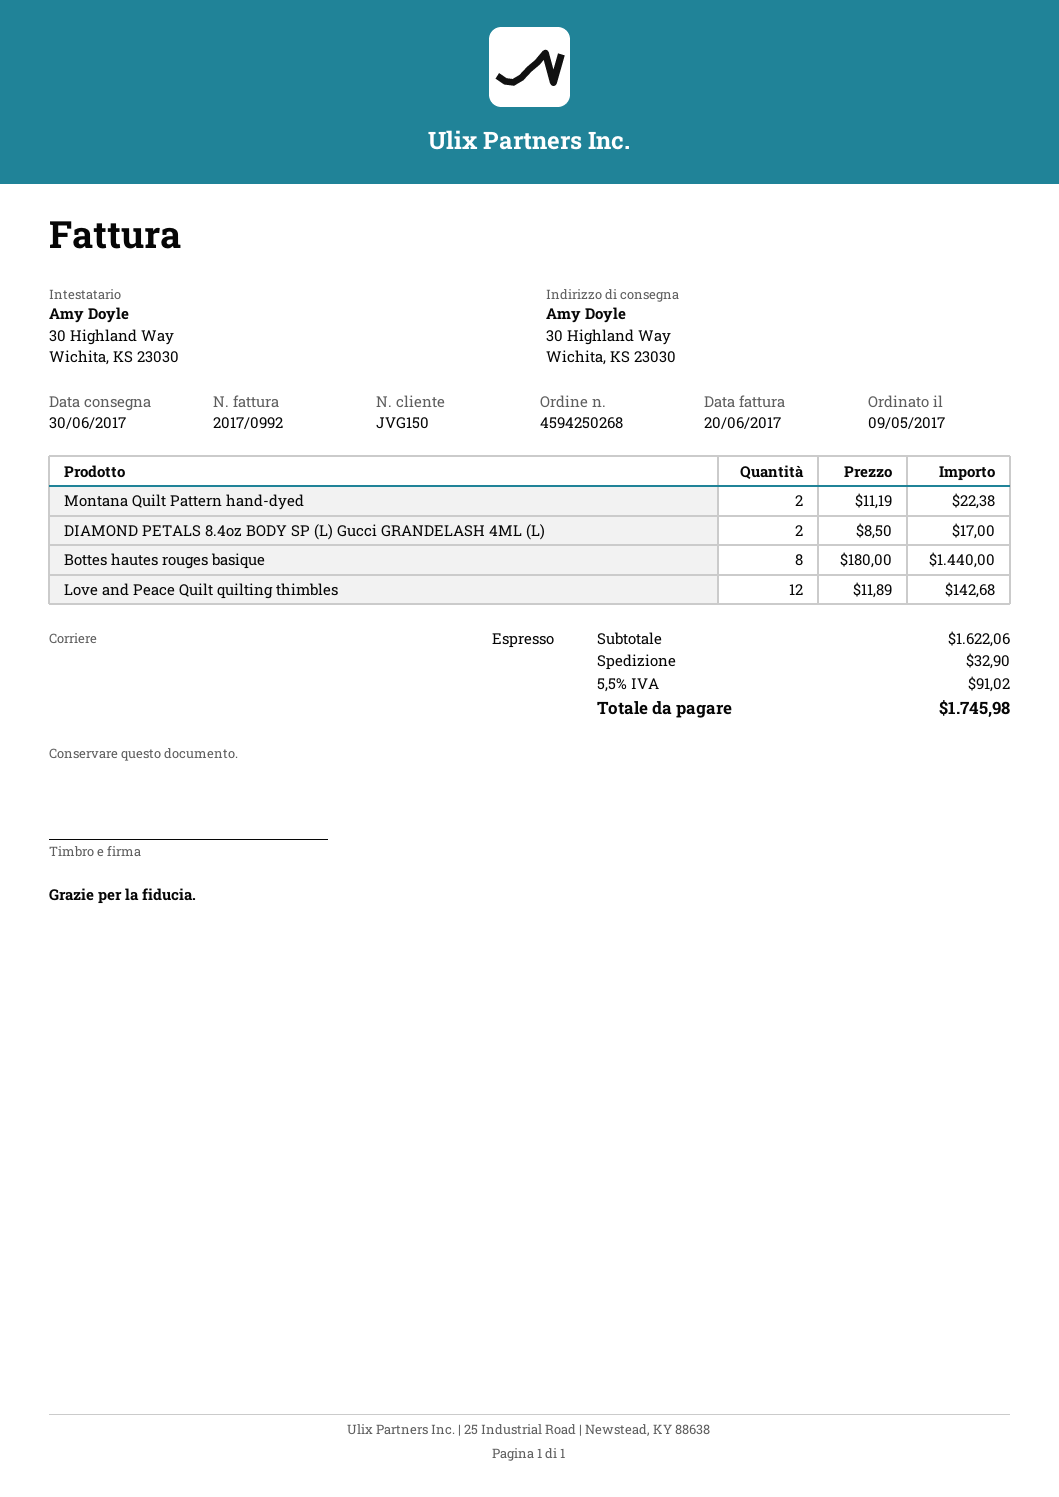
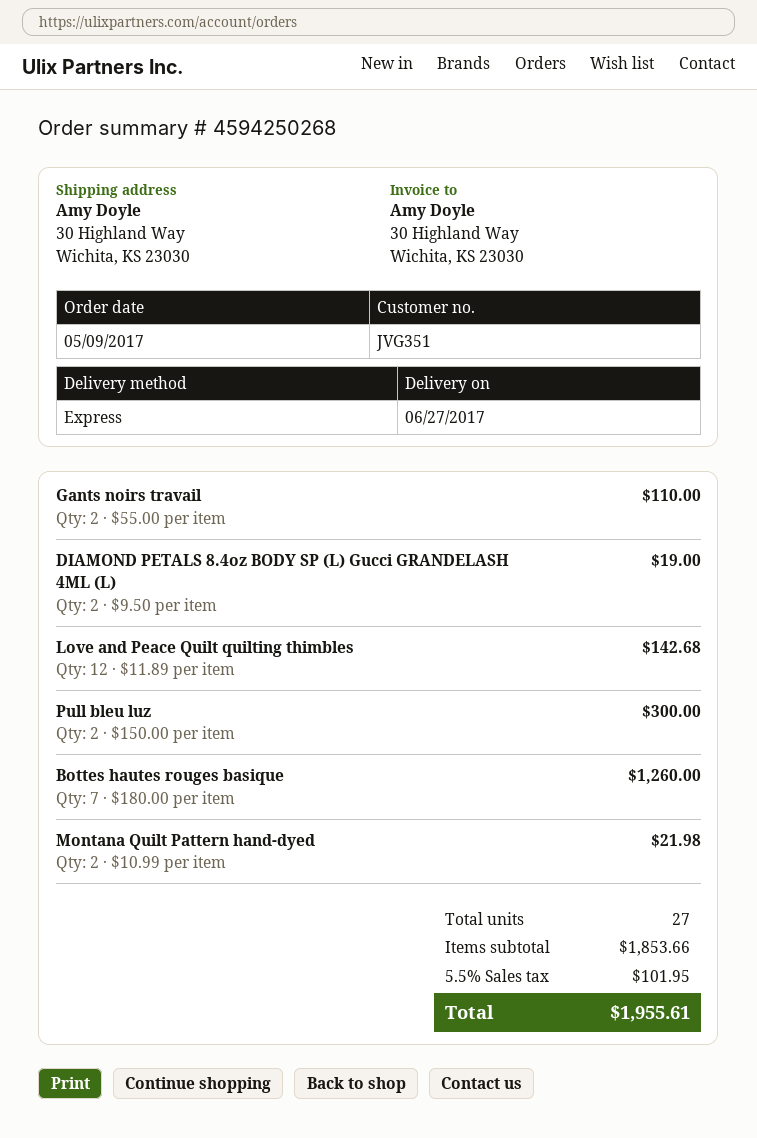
delivery date: 2017-06-30 -> 2017-06-27
customer number: JVG150 -> JVG351
Montana Quilt Pattern hand-dyed: 2 x 11.19 = 22.38 -> 2 x 10.99 = 21.98
DIAMOND PETALS 8.4oz BODY SP (L) Gucci GRANDELASH 4ML (L): 2 x 8.50 = 17.00 -> 2 x 9.50 = 19.00
Bottes hautes rouges basique: 8 x 180.00 = 1440.00 -> 7 x 180.00 = 1260.00
Gants noirs travail: none -> 2 x 55.00 = 110.00
Pull bleu luz: none -> 2 x 150.00 = 300.00
subtotal: 1622.06 -> 1853.66
shipping: 32.90 -> none
tax: 5.5% = 91.02 -> 5.5% = 101.95
total: 1745.98 -> 1955.61

